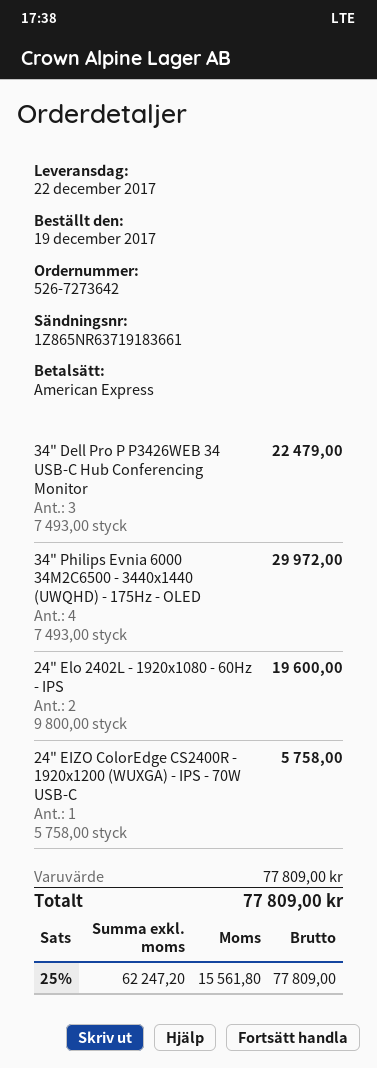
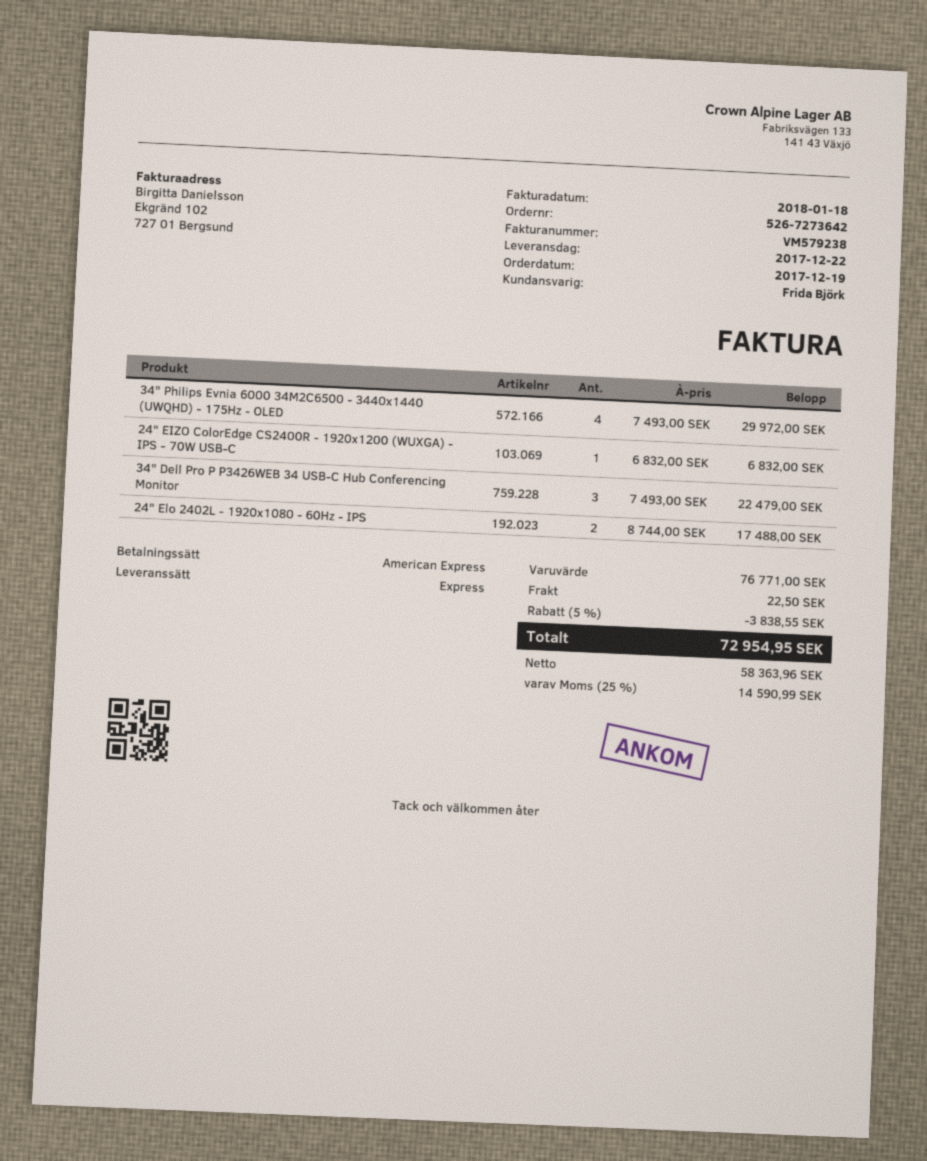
24" Elo 2402L - 1920x1080 - 60Hz - IPS: 2 x 9800.00 = 19600.00 -> 2 x 8744.00 = 17488.00
24" EIZO ColorEdge CS2400R - 1920x1200 (WUXGA) - IPS - 70W USB-C: 1 x 5758.00 = 5758.00 -> 1 x 6832.00 = 6832.00
subtotal: 77809.00 -> 76771.00
discount: none -> 5% = 3838.55
shipping: none -> 22.50
net: 62247.20 -> 58363.96
tax: 25% = 15561.80 -> 25% = 14590.99
total: 77809.00 -> 72954.95

